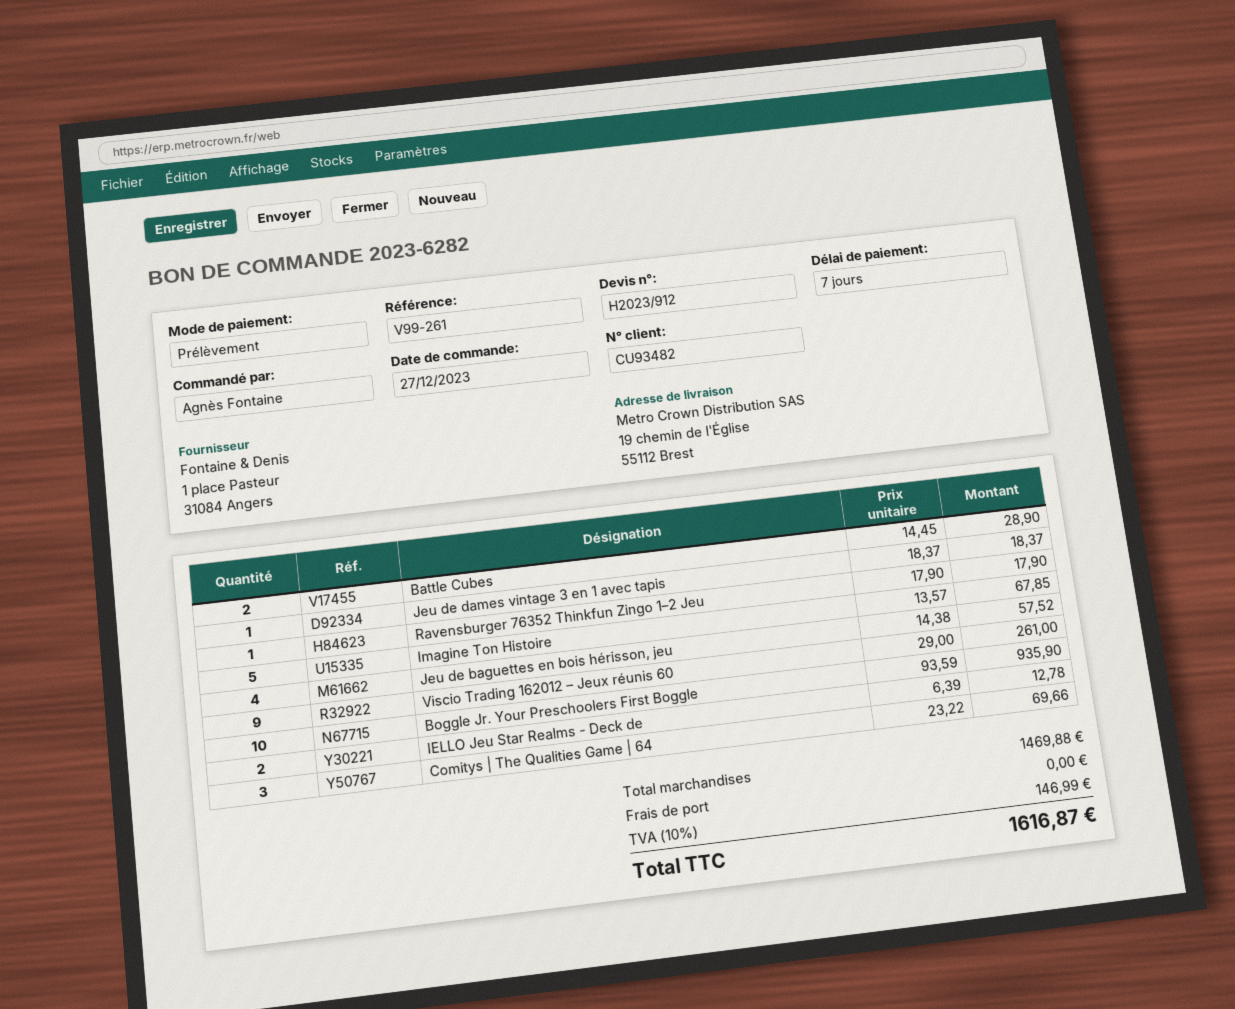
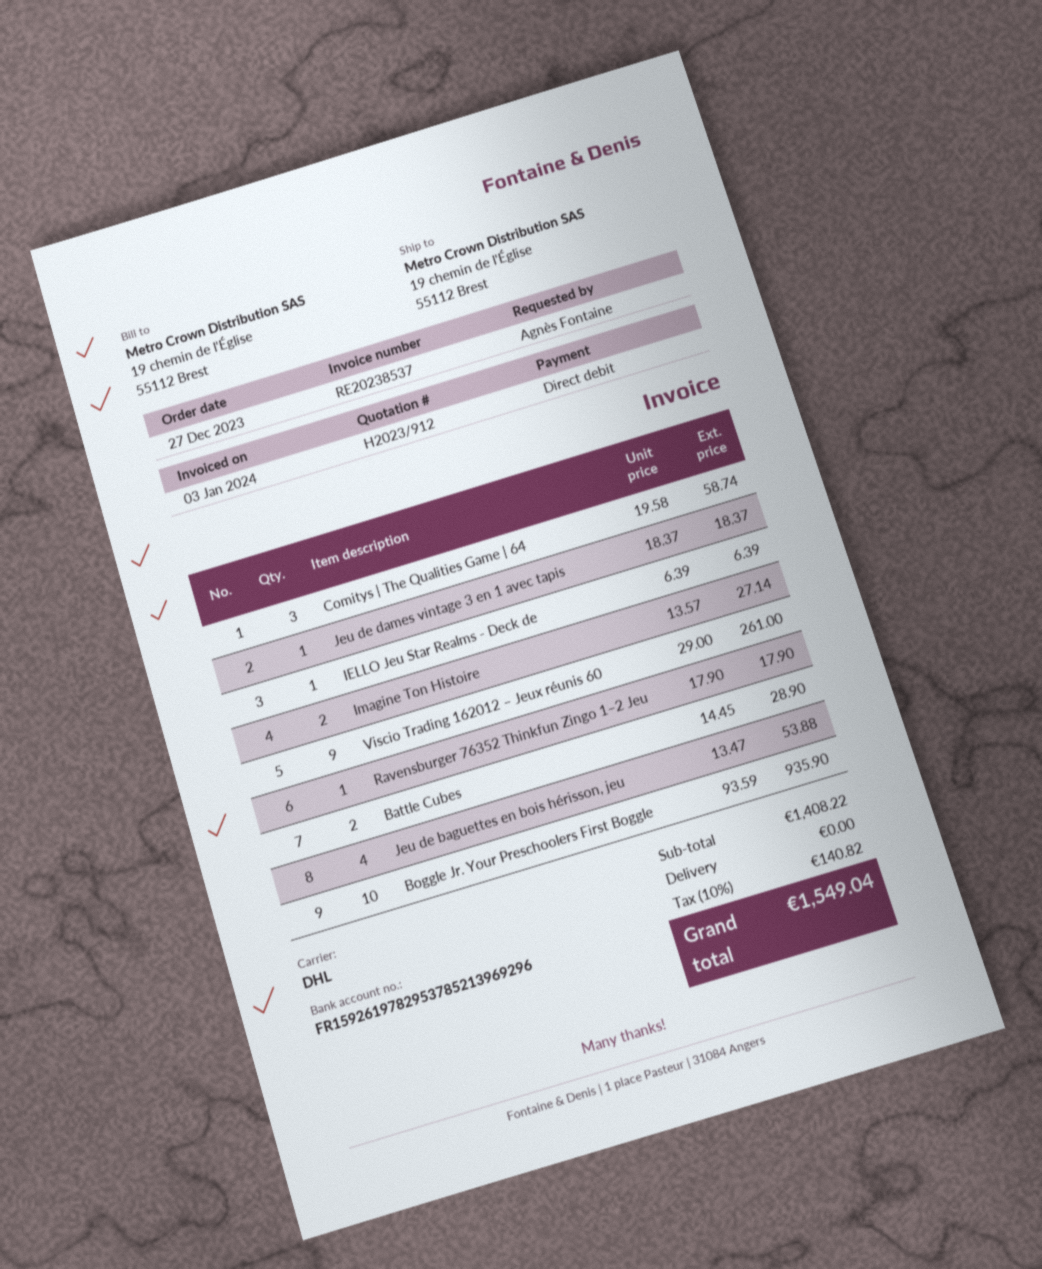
Imagine Ton Histoire: 5 x 13.57 = 67.85 -> 2 x 13.57 = 27.14
Jeu de baguettes en bois hérisson, jeu: 4 x 14.38 = 57.52 -> 4 x 13.47 = 53.88
IELLO Jeu Star Realms - Deck de: 2 x 6.39 = 12.78 -> 1 x 6.39 = 6.39
Comitys | The Qualities Game | 64: 3 x 23.22 = 69.66 -> 3 x 19.58 = 58.74
subtotal: 1469.88 -> 1408.22
tax: 10% = 146.99 -> 10% = 140.82
total: 1616.87 -> 1549.04

